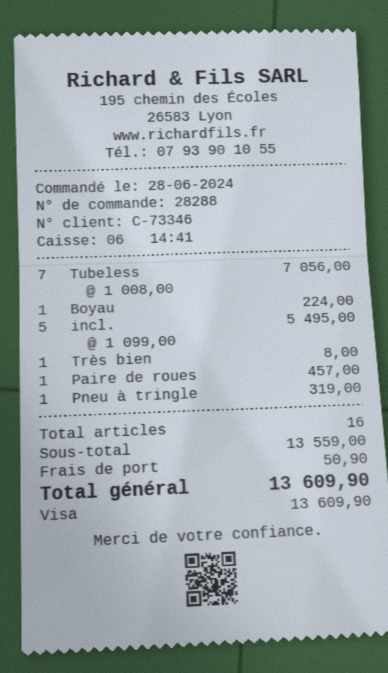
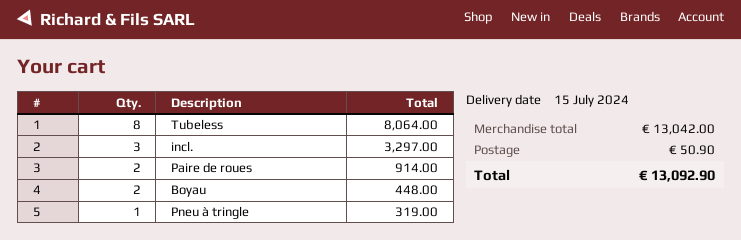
Tubeless: 7 for 7056.00 -> 8 for 8064.00
Boyau: 1 for 224.00 -> 2 for 448.00
incl.: 5 for 5495.00 -> 3 for 3297.00
Très bien: 1 for 8.00 -> none
Paire de roues: 1 for 457.00 -> 2 for 914.00
subtotal: 13559.00 -> 13042.00
total: 13609.90 -> 13092.90

